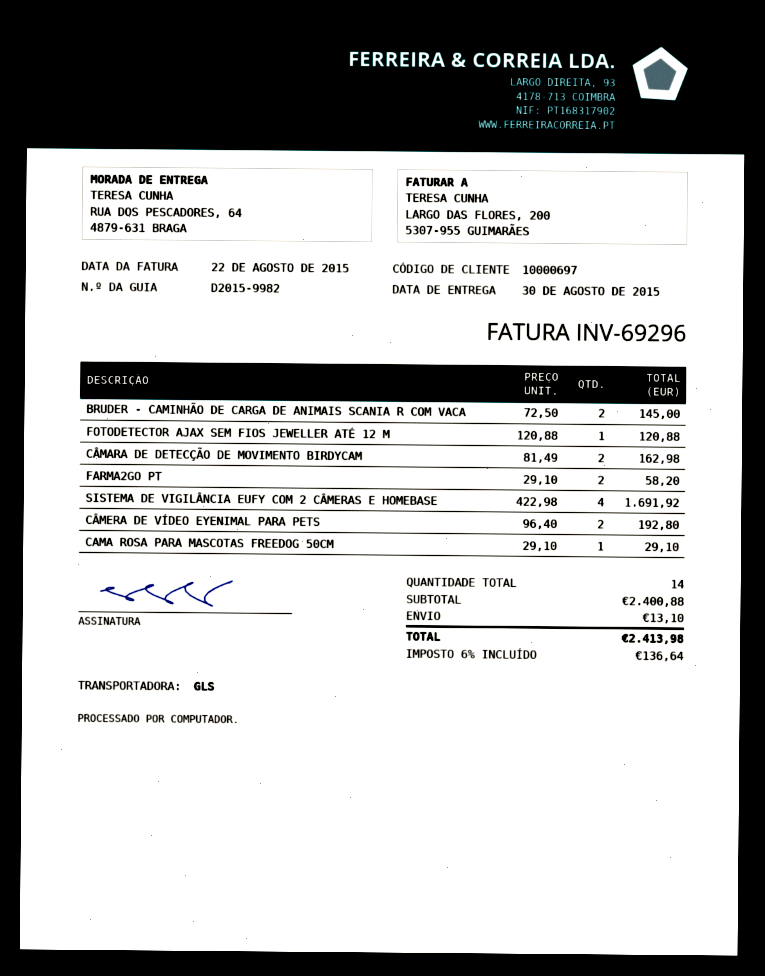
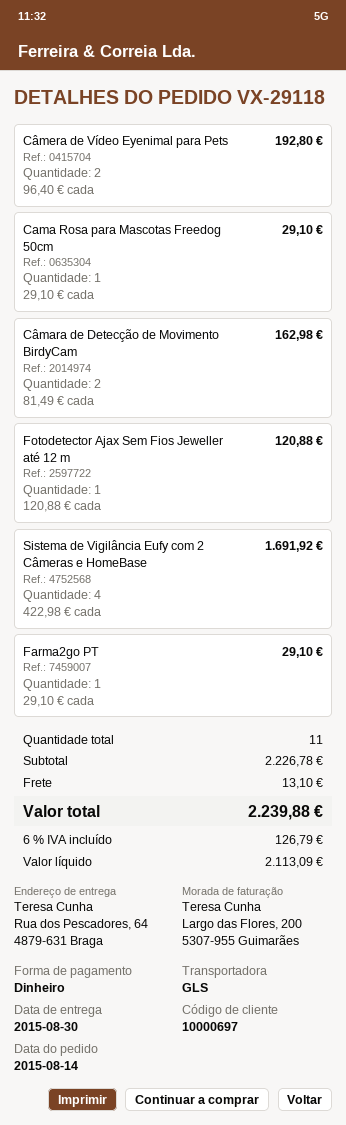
BRUDER - CAMINHÃO DE CARGA DE ANIMAIS SCANIA R COM VACA: 2 x 72.50 = 145.00 -> none
FARMA2GO PT: 2 x 29.10 = 58.20 -> 1 x 29.10 = 29.10
total quantity: 14 -> 11
subtotal: 2400.88 -> 2226.78
tax: 6% = 136.64 -> 6% = 126.79
total: 2413.98 -> 2239.88

